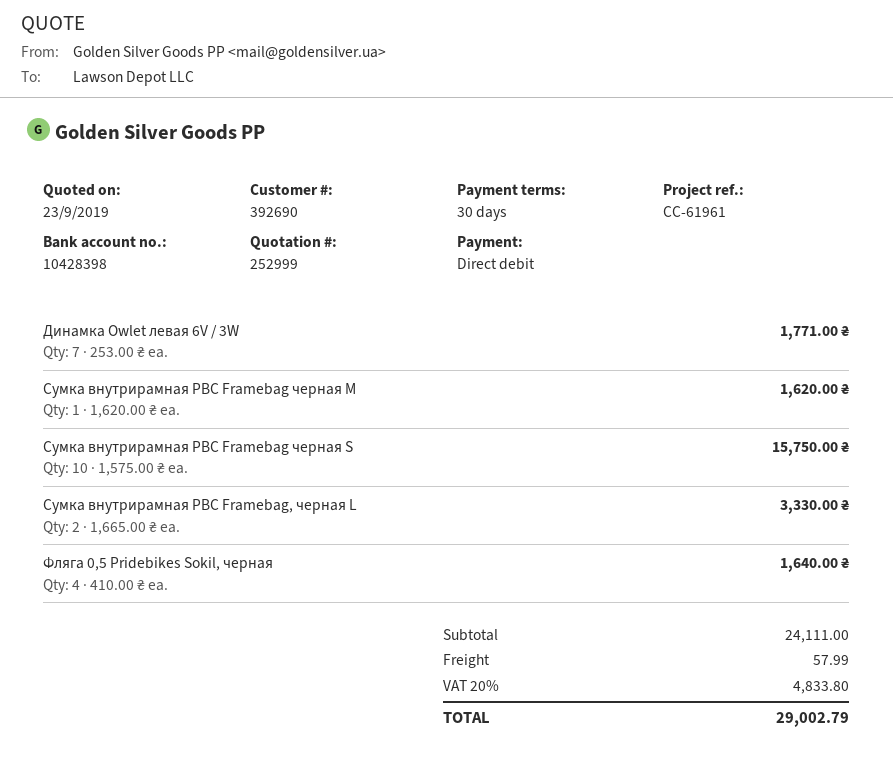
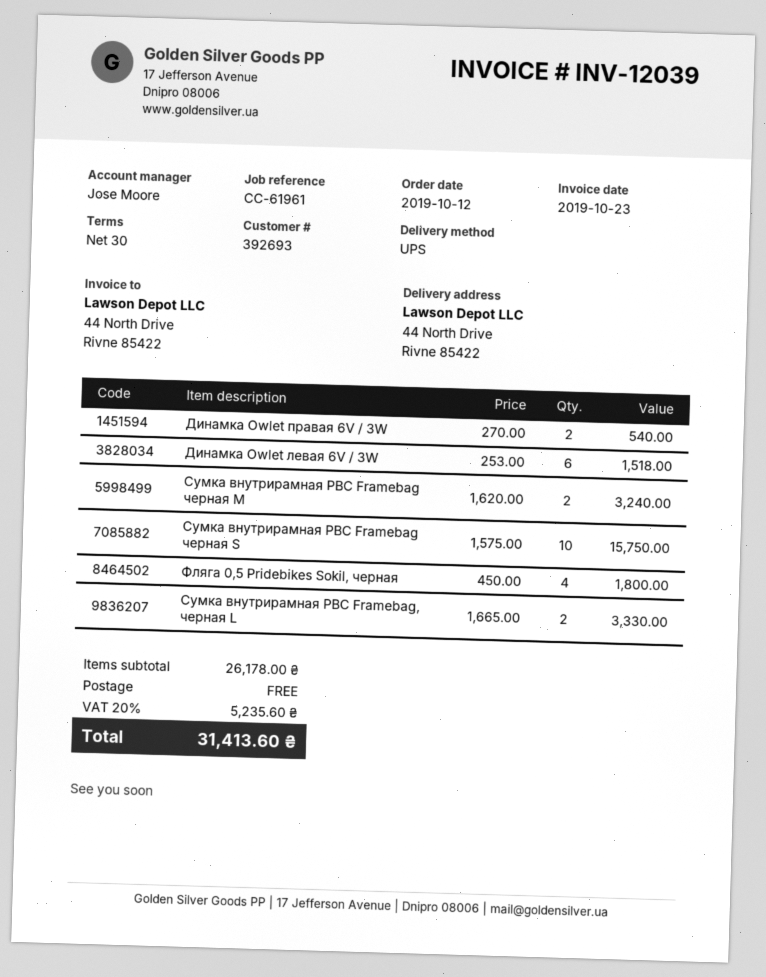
customer number: 392690 -> 392693
Динамка Owlet левая 6V / 3W: 7 x 253.00 = 1771.00 -> 6 x 253.00 = 1518.00
Сумка внутрирамная PBC Framebag черная M: 1 x 1620.00 = 1620.00 -> 2 x 1620.00 = 3240.00
Фляга 0,5 Pridebikes Sokil, черная: 4 x 410.00 = 1640.00 -> 4 x 450.00 = 1800.00
Динамка Owlet правая 6V / 3W: none -> 2 x 270.00 = 540.00
subtotal: 24111.00 -> 26178.00
shipping: 57.99 -> 0.00
tax: 20% = 4833.80 -> 20% = 5235.60
total: 29002.79 -> 31413.60

